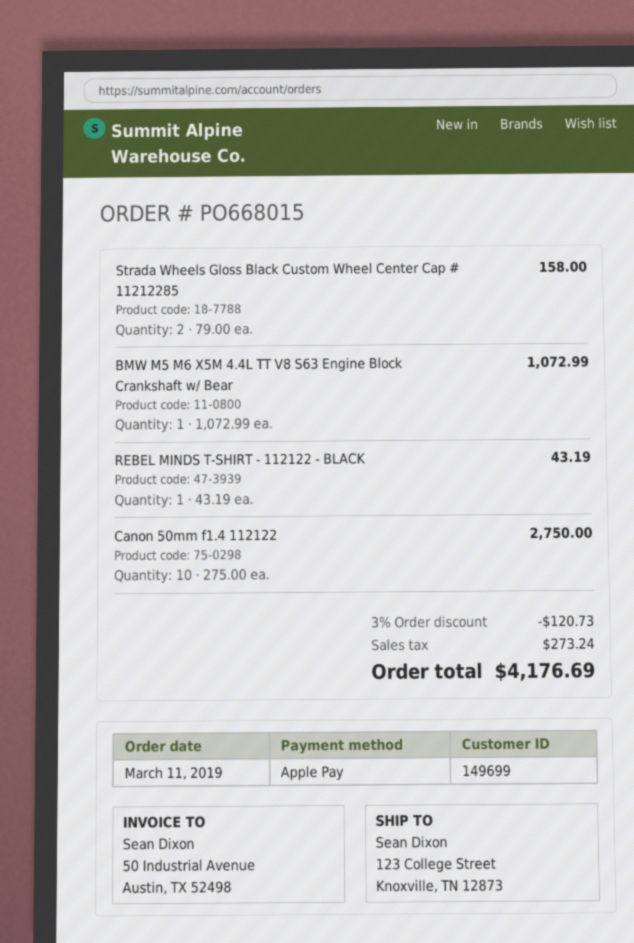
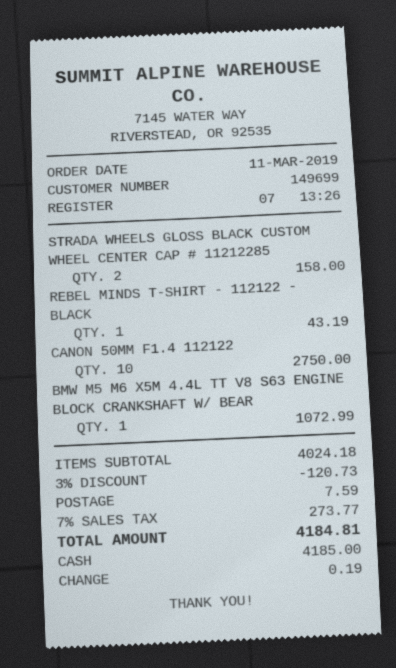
payment method: Apple Pay -> cash
shipping: none -> 7.59
tax: 273.24 -> 273.77
total: 4176.69 -> 4184.81

